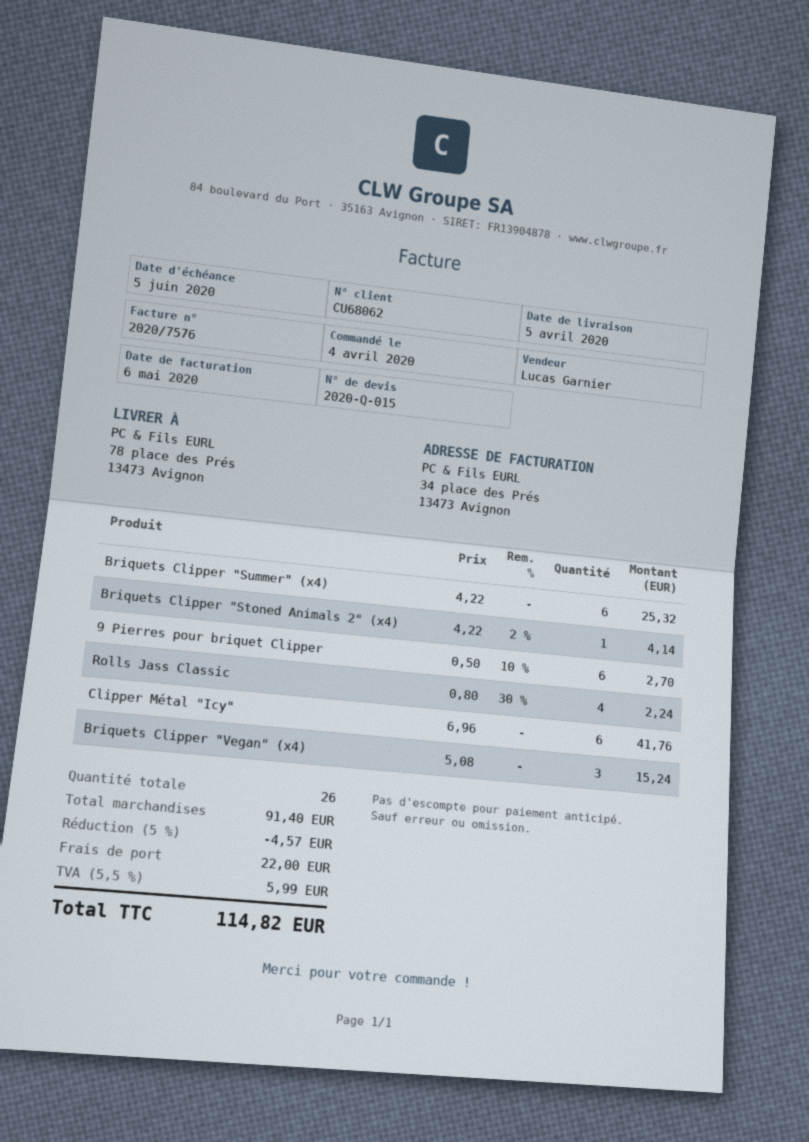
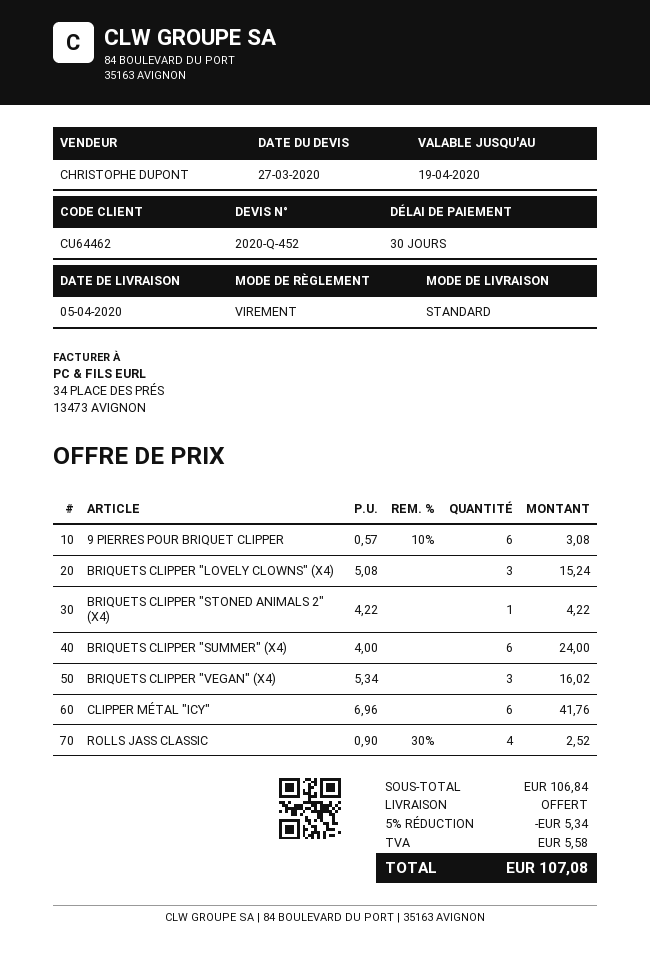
quote number: 2020-Q-015 -> 2020-Q-452
customer number: CU68062 -> CU64462
sales rep: Lucas Garnier -> CHRISTOPHE DUPONT
Briquets Clipper "Summer" (x4): 6 x 4.22 = 25.32 -> 6 x 4.00 = 24.00
Briquets Clipper "Stoned Animals 2" (x4): 1 x 4.22 - 2% = 4.14 -> 1 x 4.22 = 4.22
9 Pierres pour briquet Clipper: 6 x 0.50 - 10% = 2.70 -> 6 x 0.57 - 10% = 3.08
Rolls Jass Classic: 4 x 0.80 - 30% = 2.24 -> 4 x 0.90 - 30% = 2.52
Briquets Clipper "Vegan" (x4): 3 x 5.08 = 15.24 -> 3 x 5.34 = 16.02
BRIQUETS CLIPPER "LOVELY CLOWNS" (X4): none -> 3 x 5.08 = 15.24
subtotal: 91.40 -> 106.84
discount: 5% = 4.57 -> 5% = 5.34
shipping: 22.00 -> 0.00
tax: 5.99 -> 5.58
total: 114.82 -> 107.08

